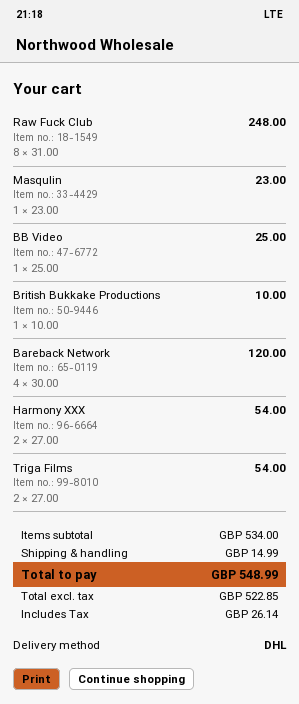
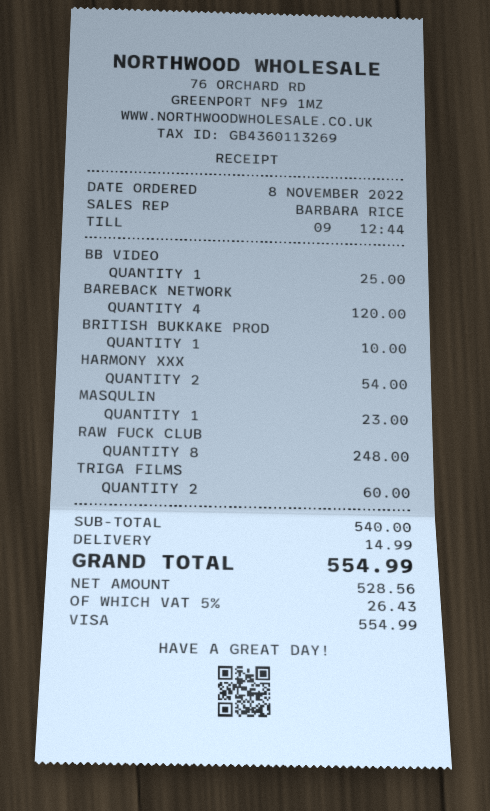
Triga Films: 2 for 54.00 -> 2 for 60.00
subtotal: 534.00 -> 540.00
net: 522.85 -> 528.56
tax: 26.14 -> 26.43
total: 548.99 -> 554.99

